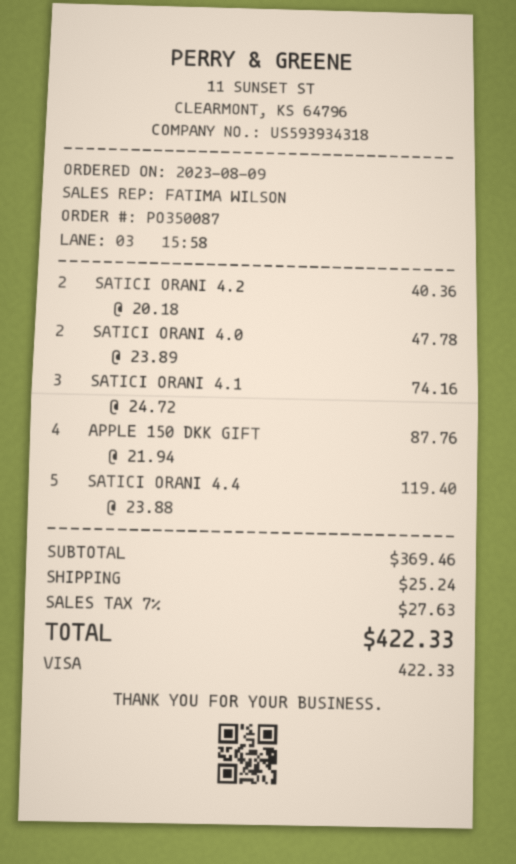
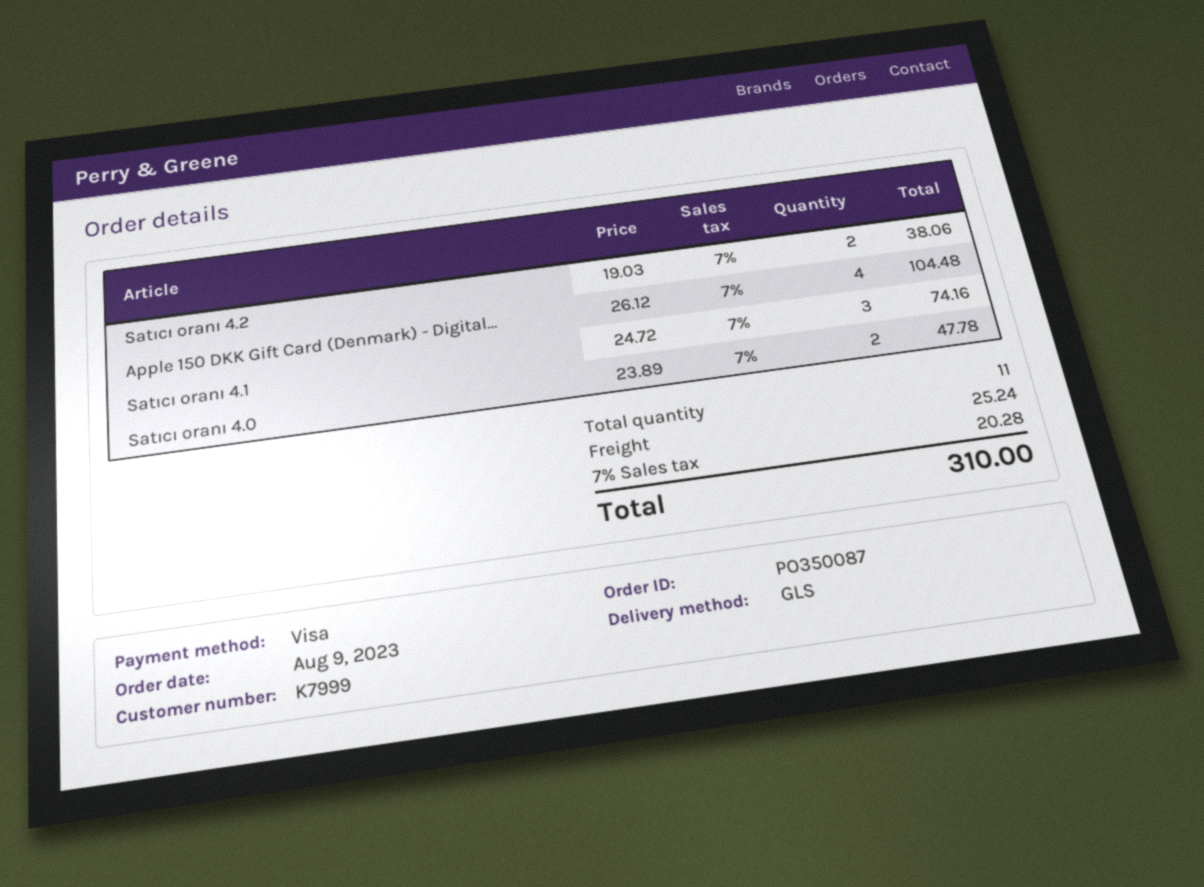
SATICI ORANI 4.2: 2 x 20.18 = 40.36 -> 2 x 19.03 = 38.06
APPLE 150 DKK GIFT: 4 x 21.94 = 87.76 -> 4 x 26.12 = 104.48
SATICI ORANI 4.4: 5 x 23.88 = 119.40 -> none
tax: 7% = 27.63 -> 7% = 20.28
total: 422.33 -> 310.00

